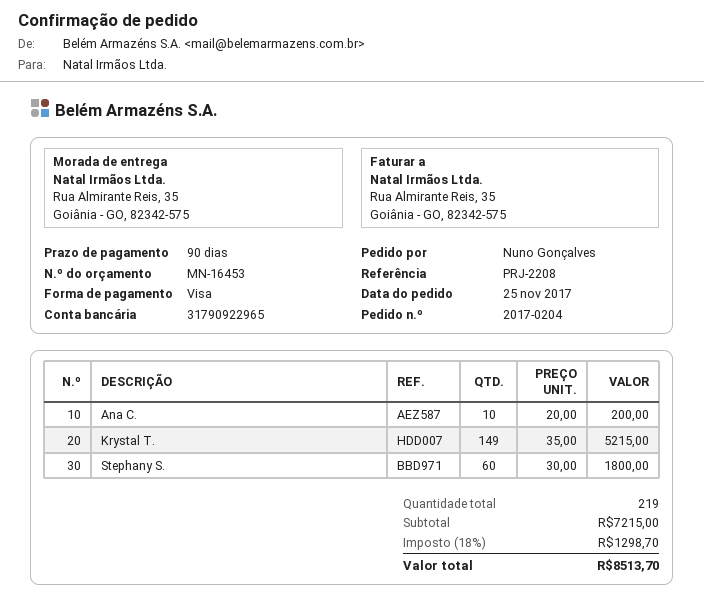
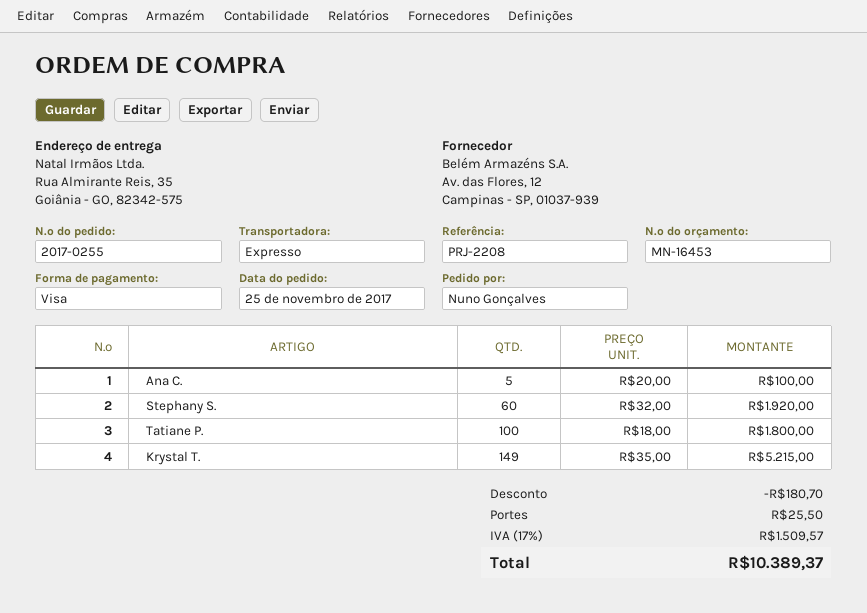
order number: 2017-0204 -> 2017-0255
Ana C.: 10 x 20.00 = 200.00 -> 5 x 20.00 = 100.00
Stephany S.: 60 x 30.00 = 1800.00 -> 60 x 32.00 = 1920.00
Tatiane P.: none -> 100 x 18.00 = 1800.00
discount: none -> 180.70
shipping: none -> 25.50
tax: 18% = 1298.70 -> 17% = 1509.57
total: 8513.70 -> 10389.37

